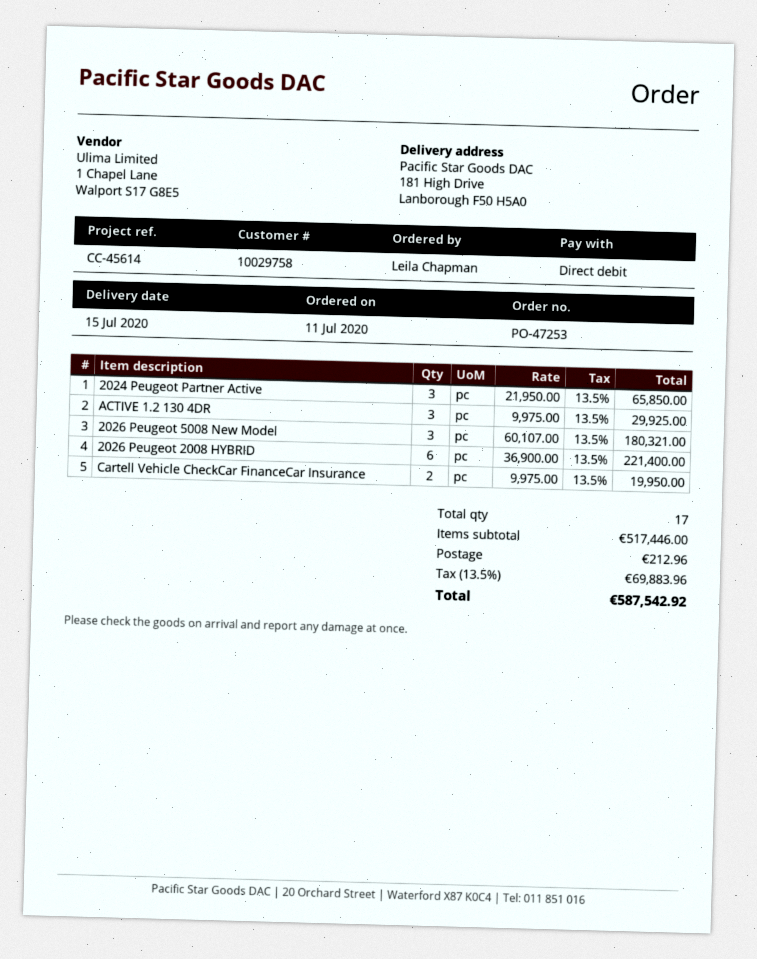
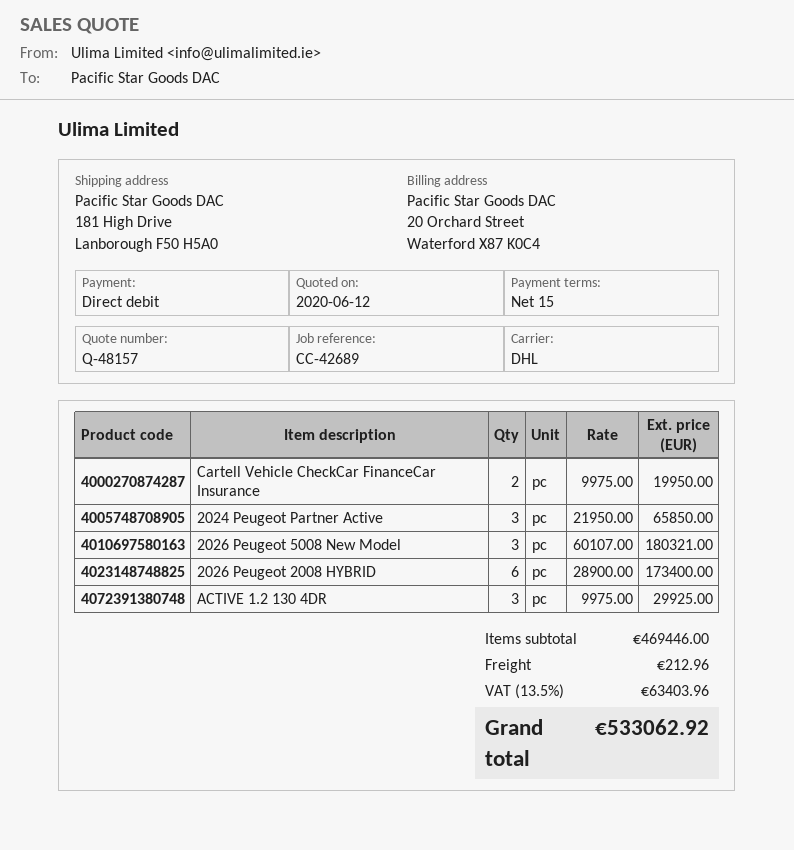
reference: CC-45614 -> CC-42689
2026 Peugeot 2008 HYBRID: 6 x 36900.00 = 221400.00 -> 6 x 28900.00 = 173400.00
subtotal: 517446.00 -> 469446.00
tax: 13.5% = 69883.96 -> 13.5% = 63403.96
total: 587542.92 -> 533062.92

